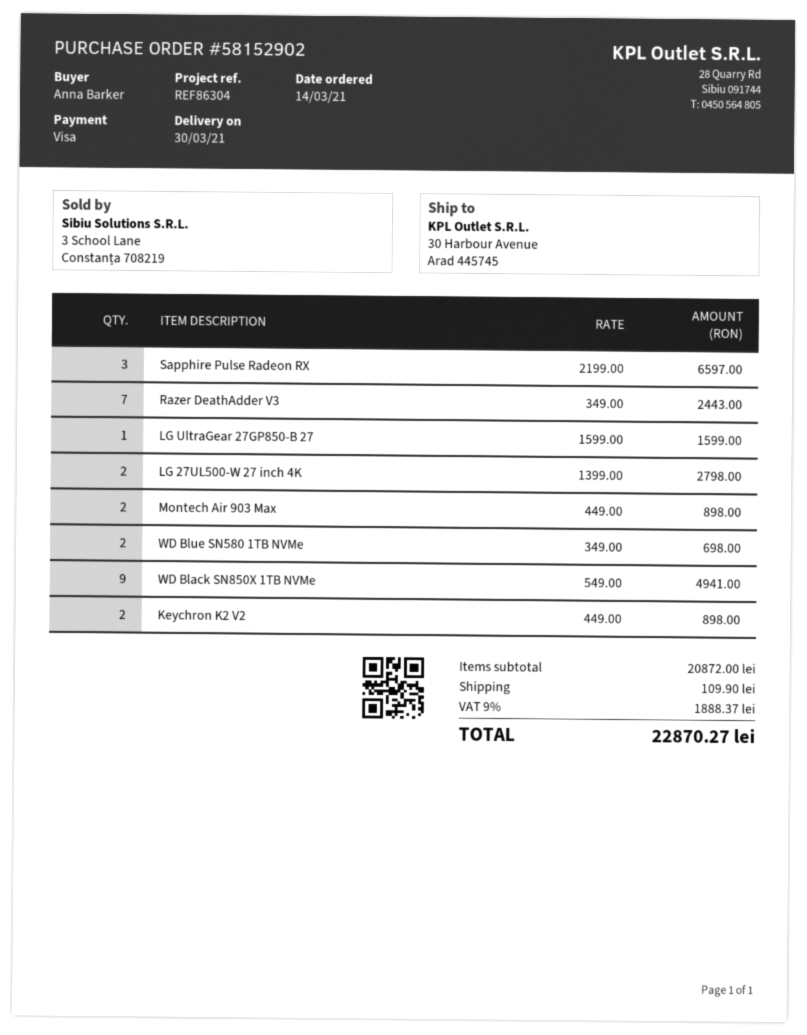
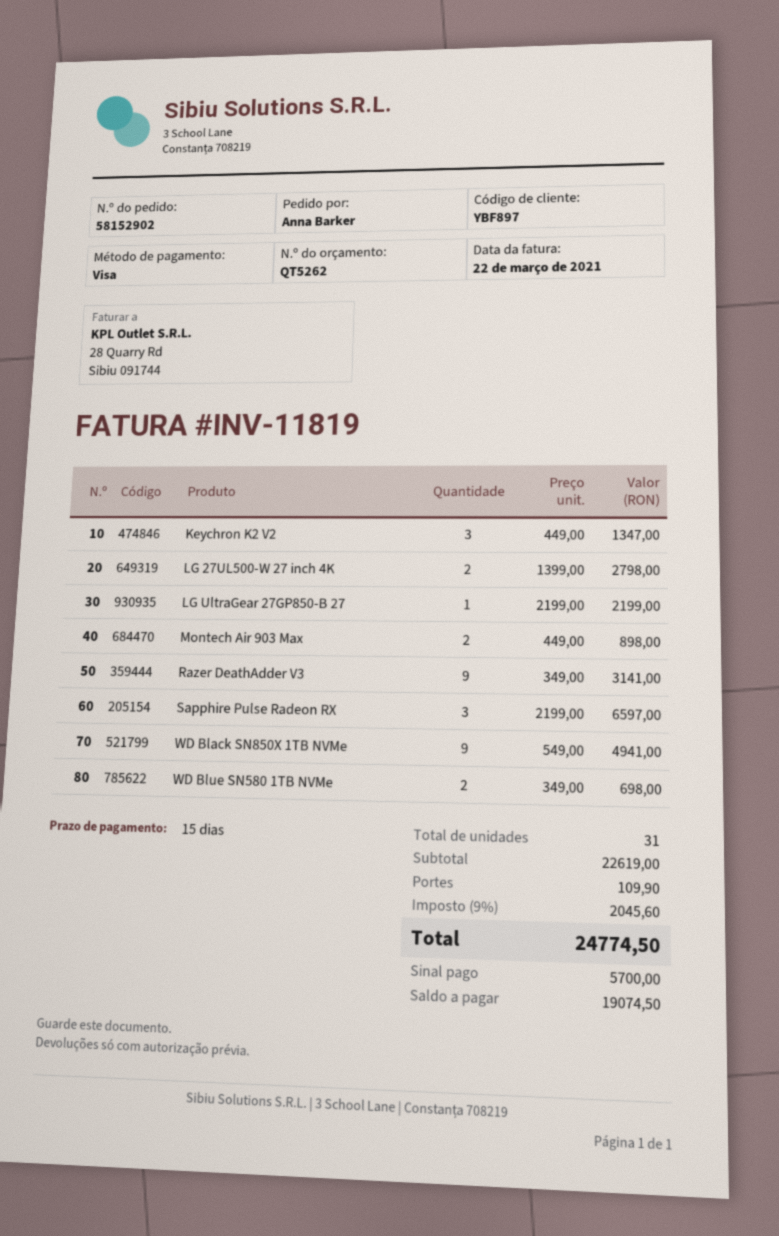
Razer DeathAdder V3: 7 x 349.00 = 2443.00 -> 9 x 349.00 = 3141.00
LG UltraGear 27GP850-B 27: 1 x 1599.00 = 1599.00 -> 1 x 2199.00 = 2199.00
Keychron K2 V2: 2 x 449.00 = 898.00 -> 3 x 449.00 = 1347.00
subtotal: 20872.00 -> 22619.00
tax: 9% = 1888.37 -> 9% = 2045.60
total: 22870.27 -> 24774.50

